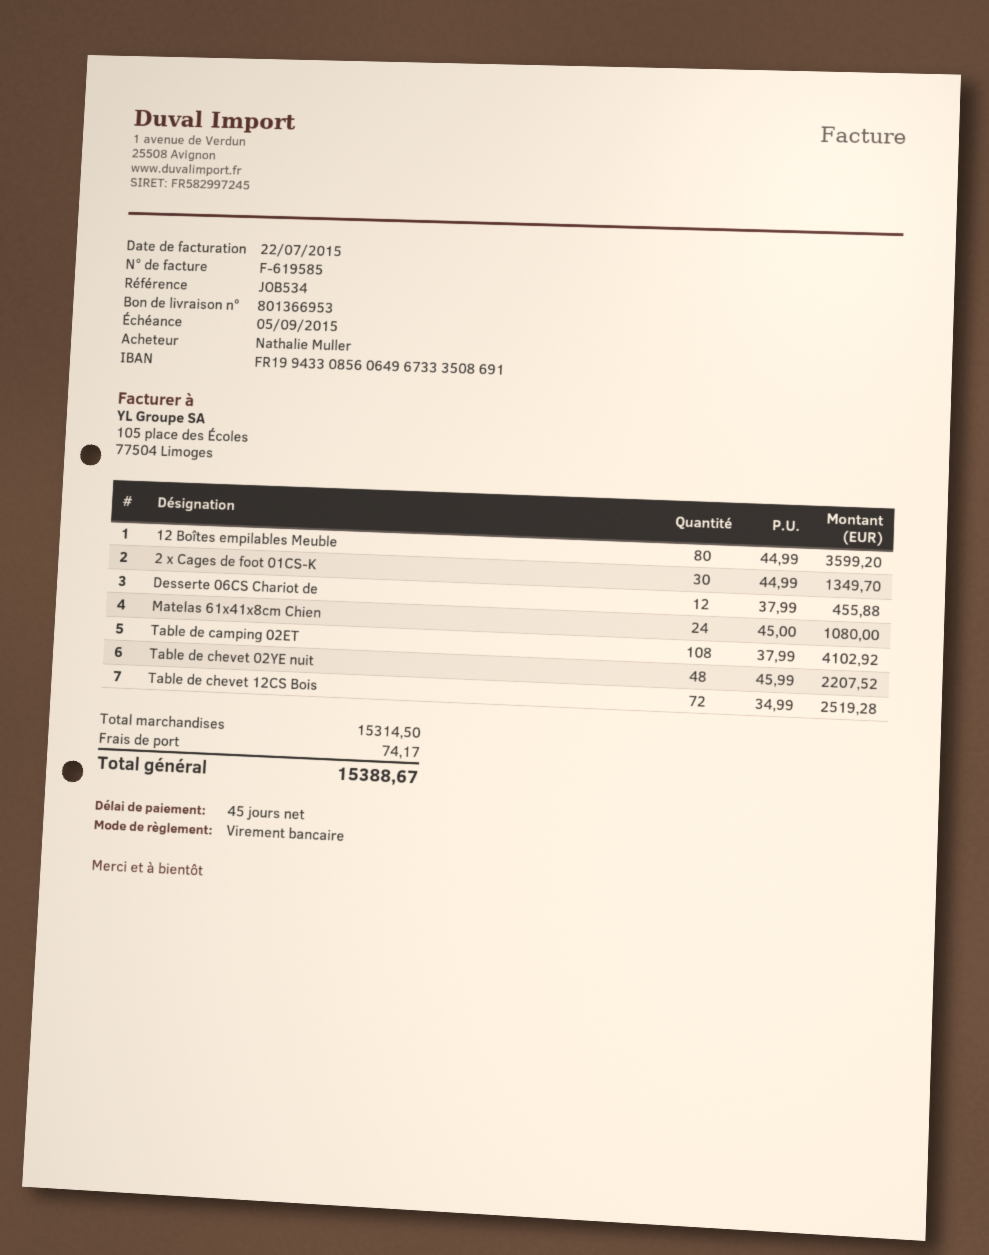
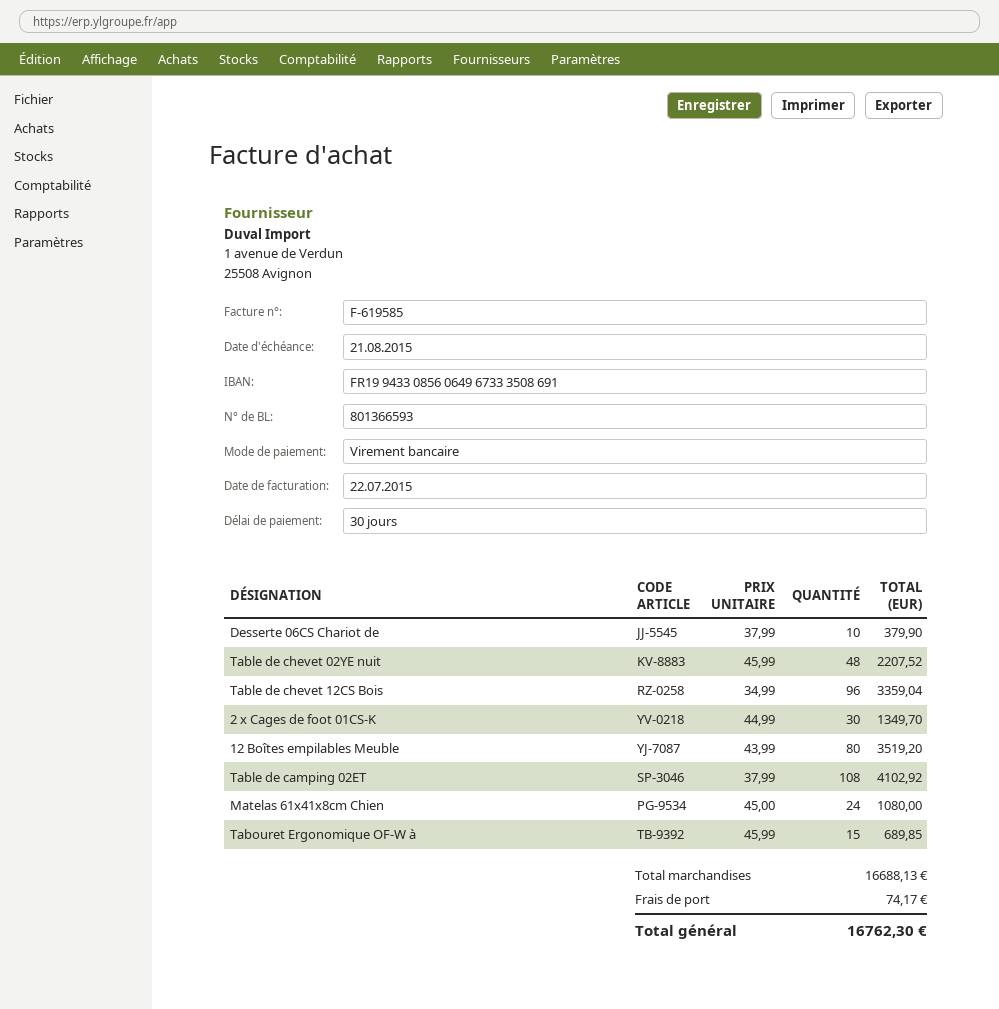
delivery note number: 801366953 -> 801366593
payment terms: 45 days -> 30 days
due date: 2015-09-05 -> 2015-08-21
12 Boîtes empilables Meuble: 80 x 44.99 = 3599.20 -> 80 x 43.99 = 3519.20
Desserte 06CS Chariot de: 12 x 37.99 = 455.88 -> 10 x 37.99 = 379.90
Table de chevet 12CS Bois: 72 x 34.99 = 2519.28 -> 96 x 34.99 = 3359.04
Tabouret Ergonomique OF-W à: none -> 15 x 45.99 = 689.85
subtotal: 15314.50 -> 16688.13
total: 15388.67 -> 16762.30

